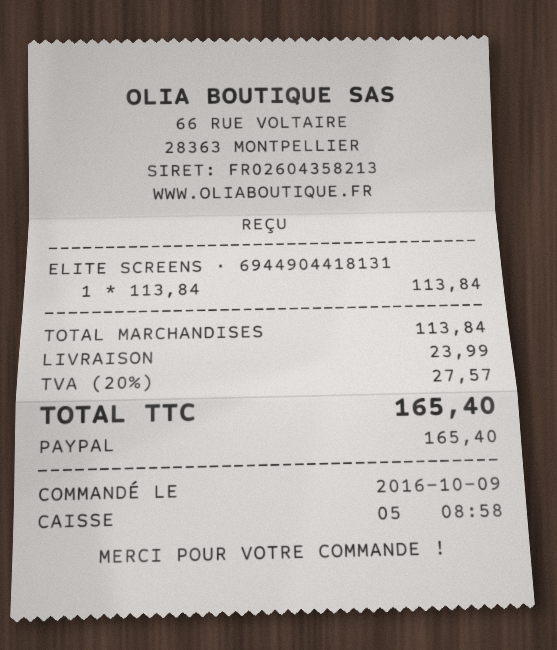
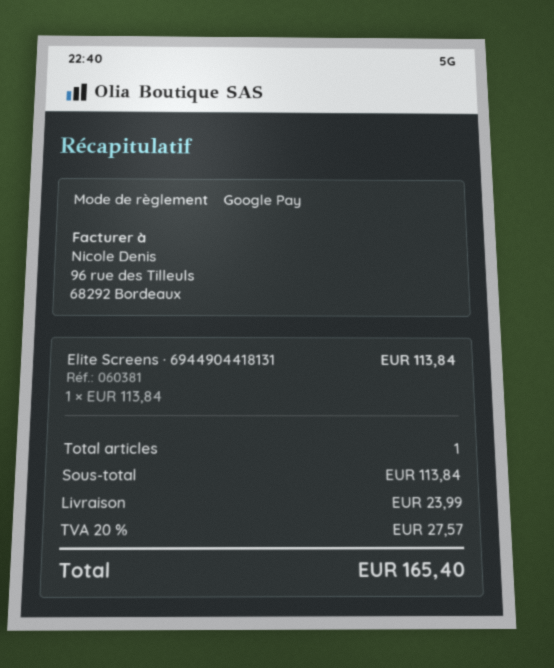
payment method: PayPal -> Google Pay

